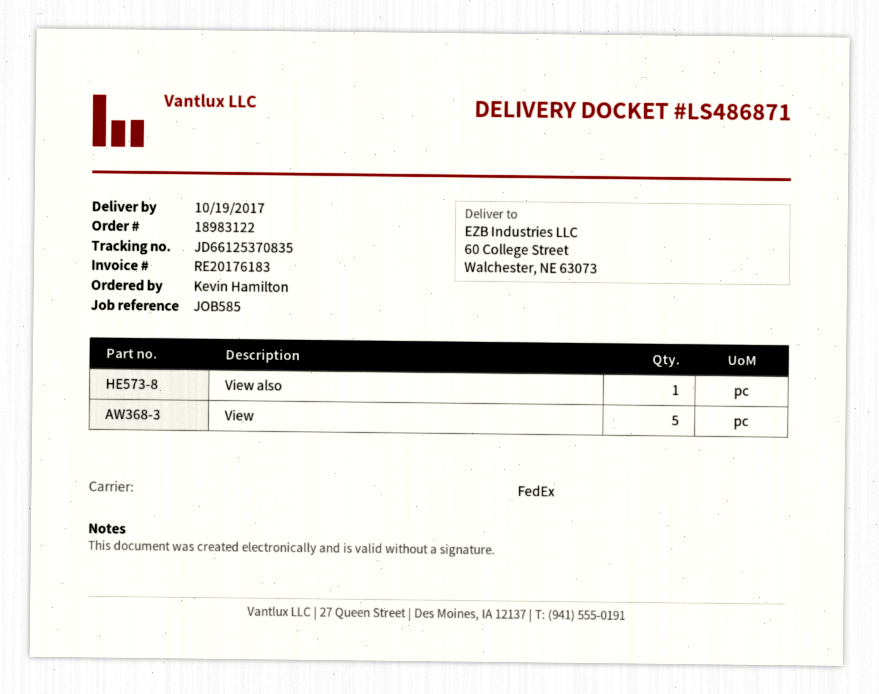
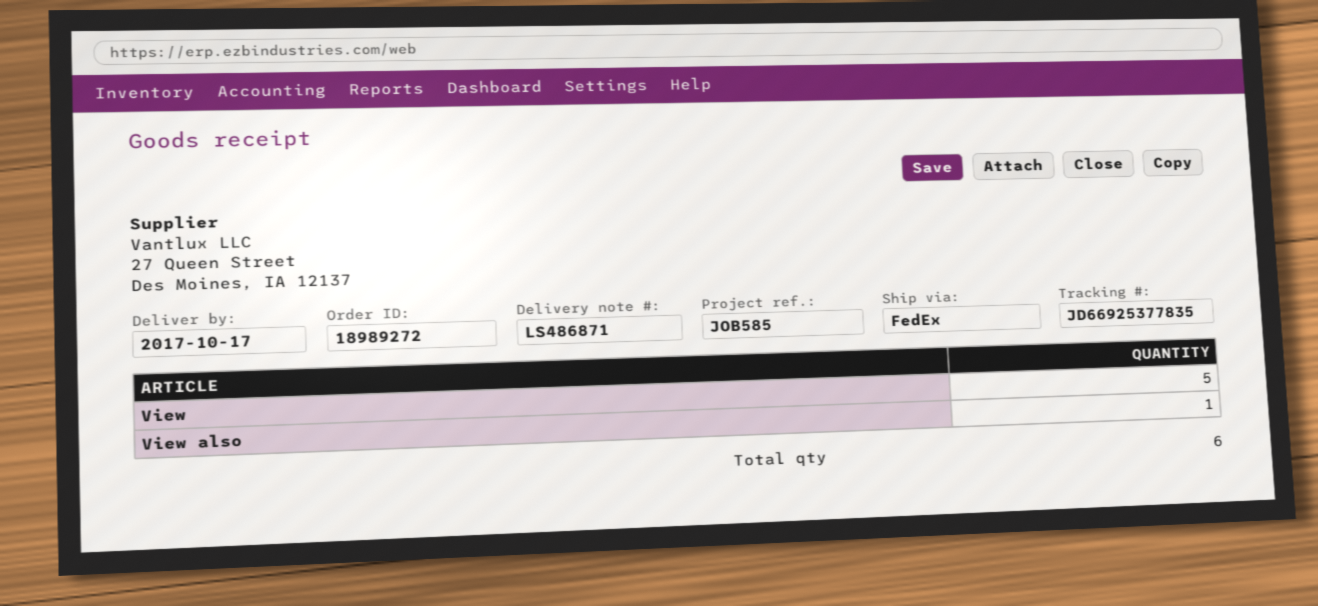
order number: 18983122 -> 18989272
delivery date: 2017-10-19 -> 2017-10-17
tracking number: JD66125370835 -> JD66925377835

